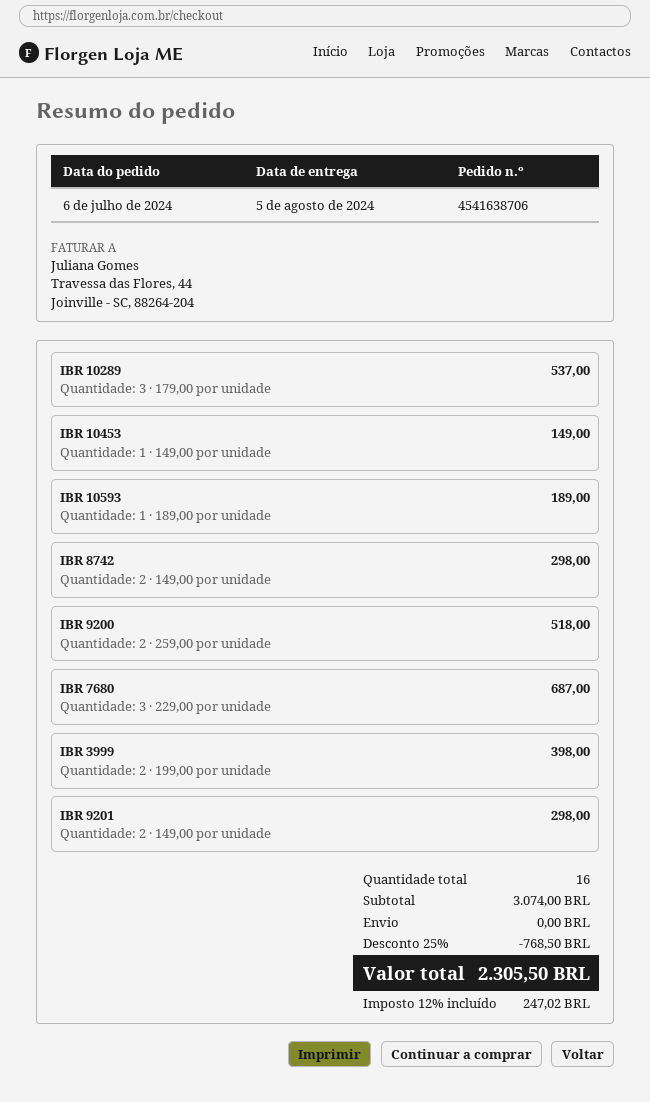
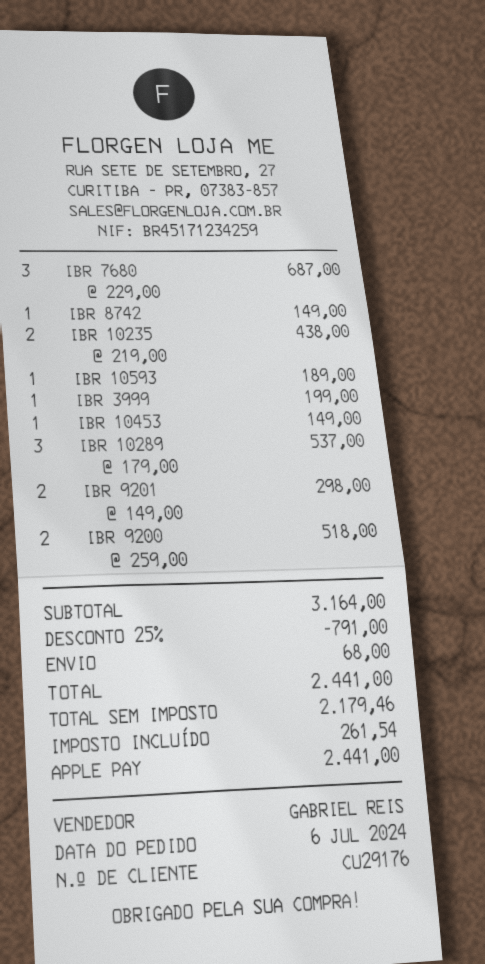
IBR 8742: 2 x 149.00 = 298.00 -> 1 x 149.00 = 149.00
IBR 3999: 2 x 199.00 = 398.00 -> 1 x 199.00 = 199.00
IBR 10235: none -> 2 x 219.00 = 438.00
subtotal: 3074.00 -> 3164.00
discount: 25% = 768.50 -> 25% = 791.00
shipping: 0.00 -> 68.00
tax: 247.02 -> 261.54
total: 2305.50 -> 2441.00

